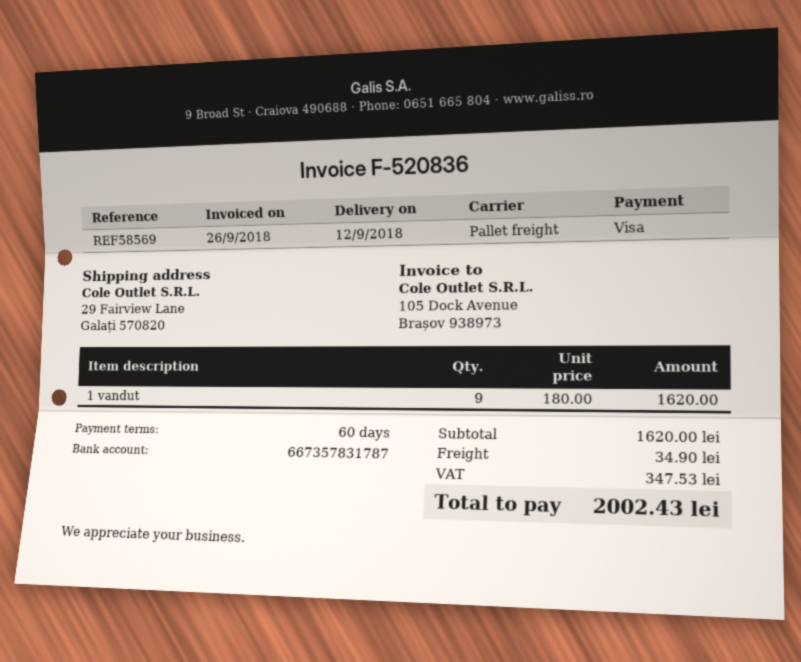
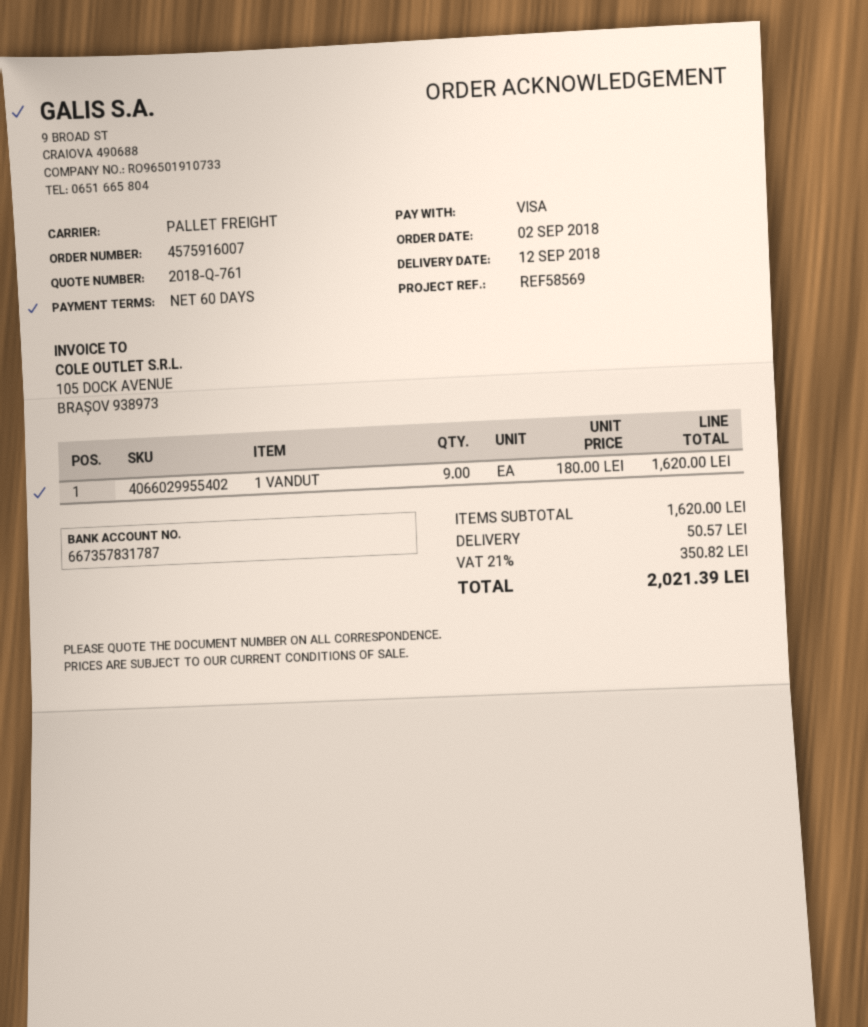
shipping: 34.90 -> 50.57
tax: 347.53 -> 350.82
total: 2002.43 -> 2021.39

